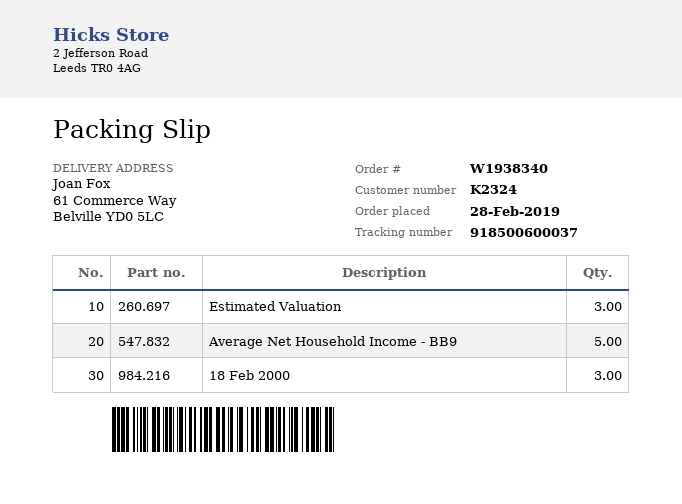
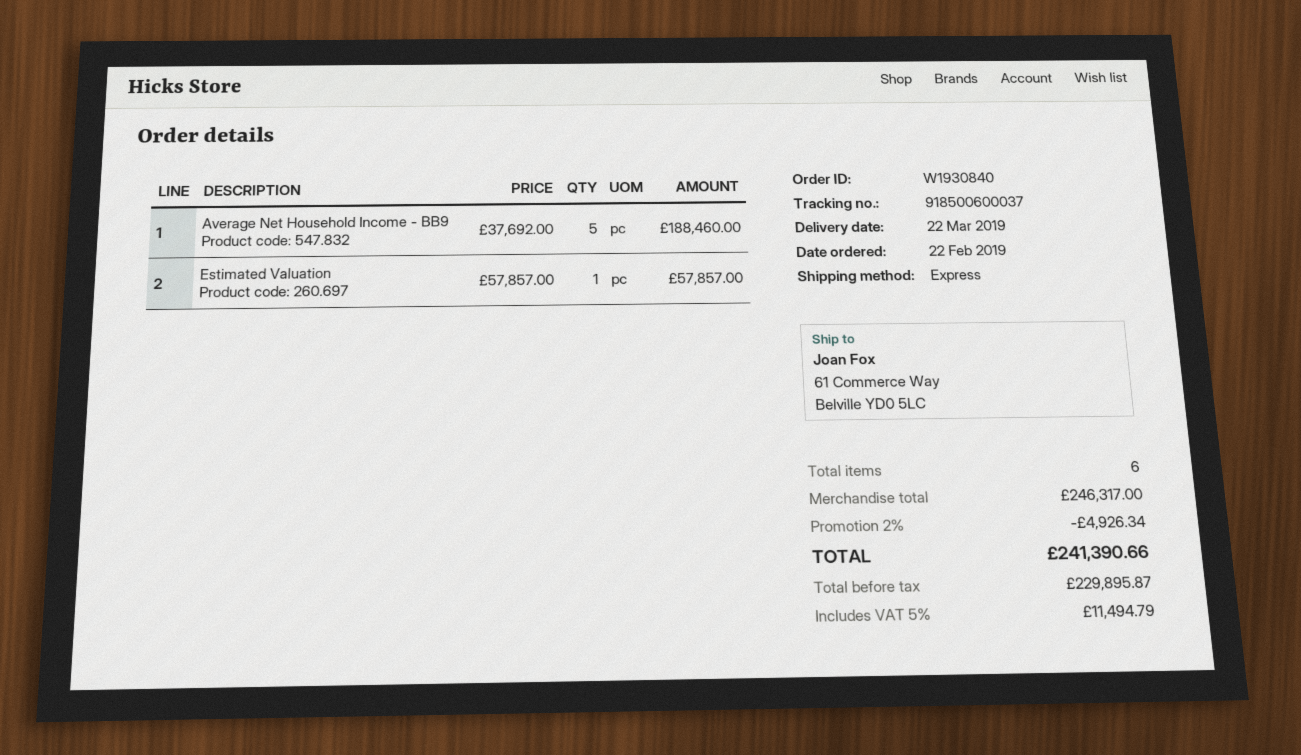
order number: W1938340 -> W1930840
order date: 2019-02-28 -> 2019-02-22
Estimated Valuation: 3 -> 1
18 Feb 2000: 3 -> none

